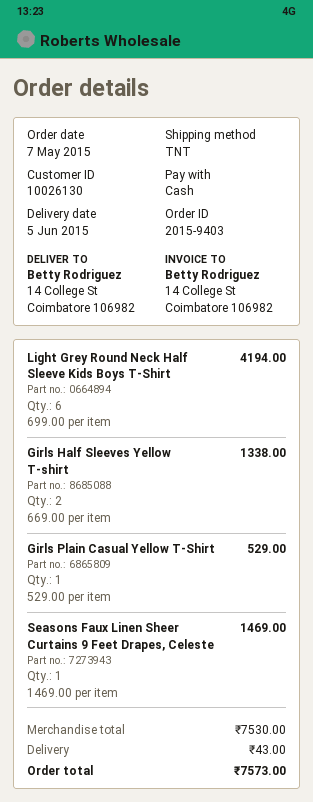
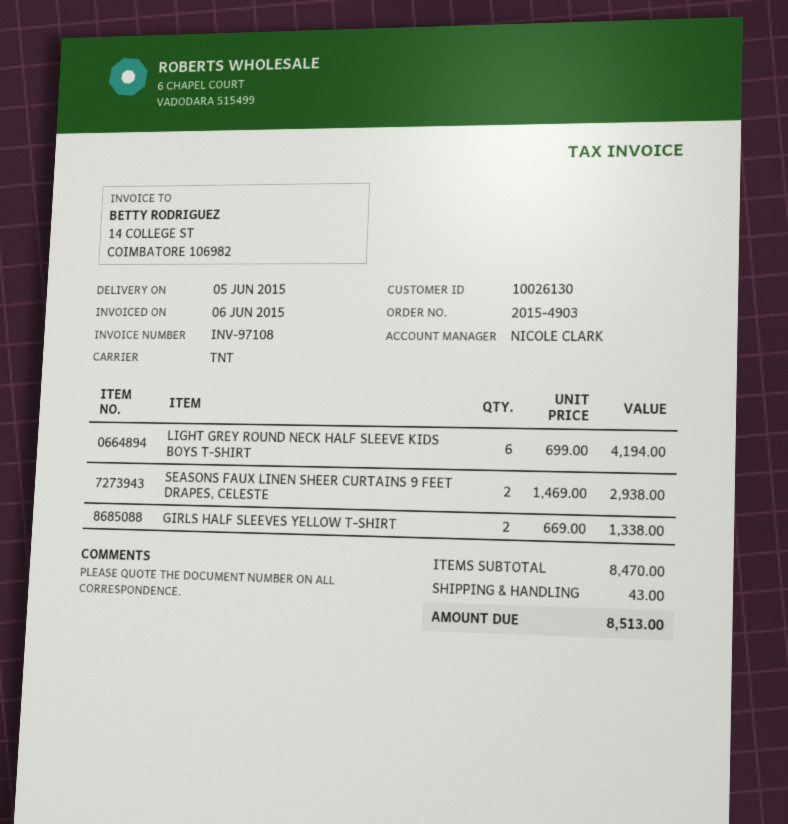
order number: 2015-9403 -> 2015-4903
Girls Plain Casual Yellow T-Shirt: 1 x 529.00 = 529.00 -> none
Seasons Faux Linen Sheer Curtains 9 Feet Drapes, Celeste: 1 x 1469.00 = 1469.00 -> 2 x 1469.00 = 2938.00
subtotal: 7530.00 -> 8470.00
total: 7573.00 -> 8513.00

